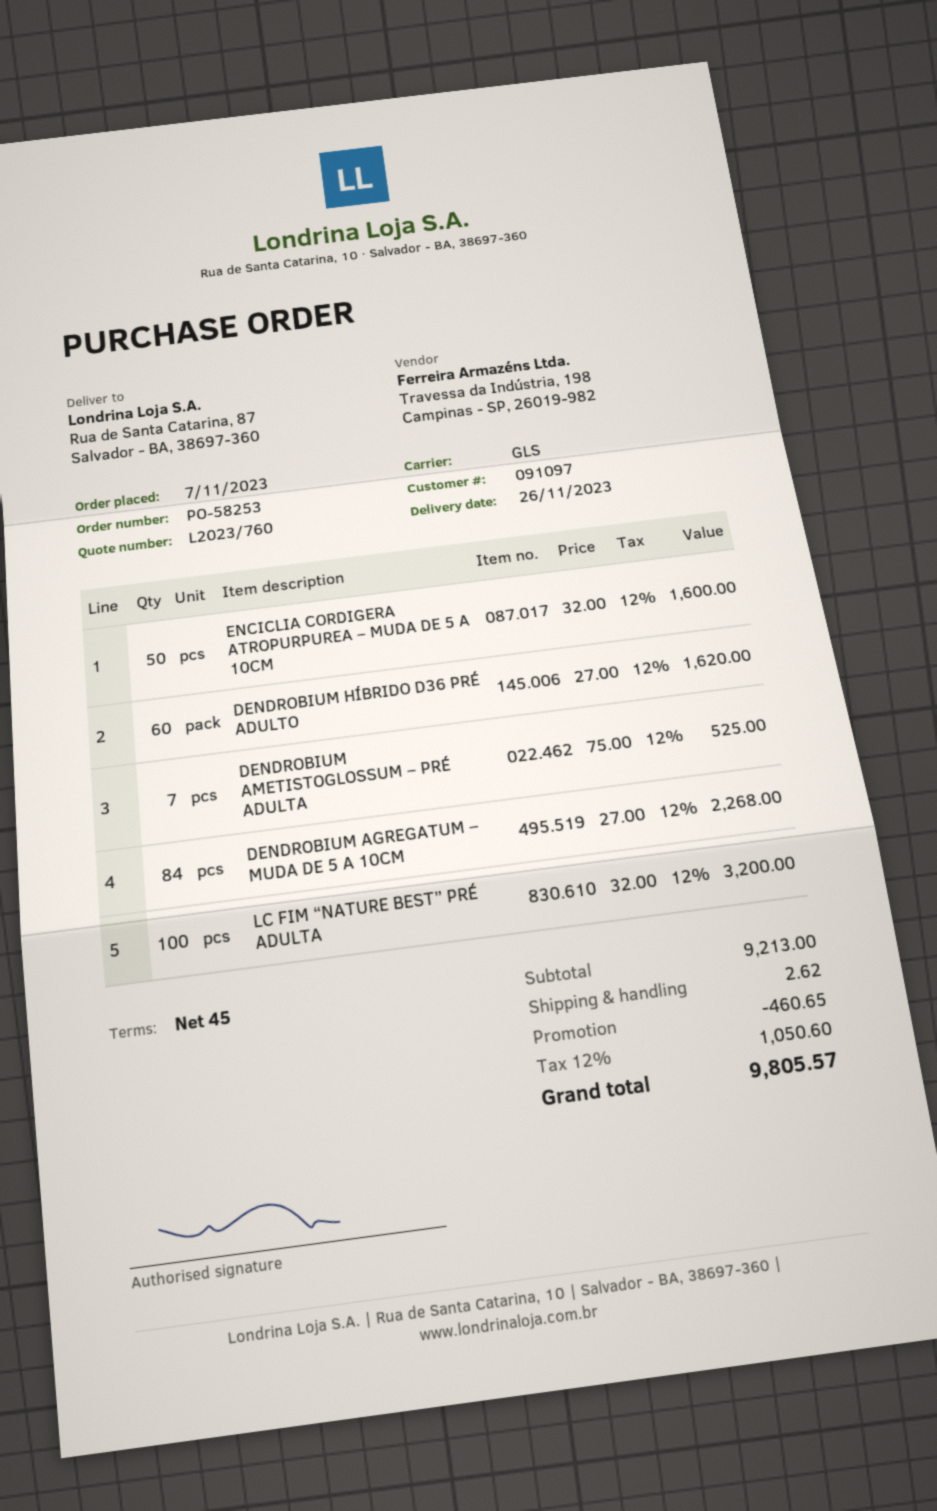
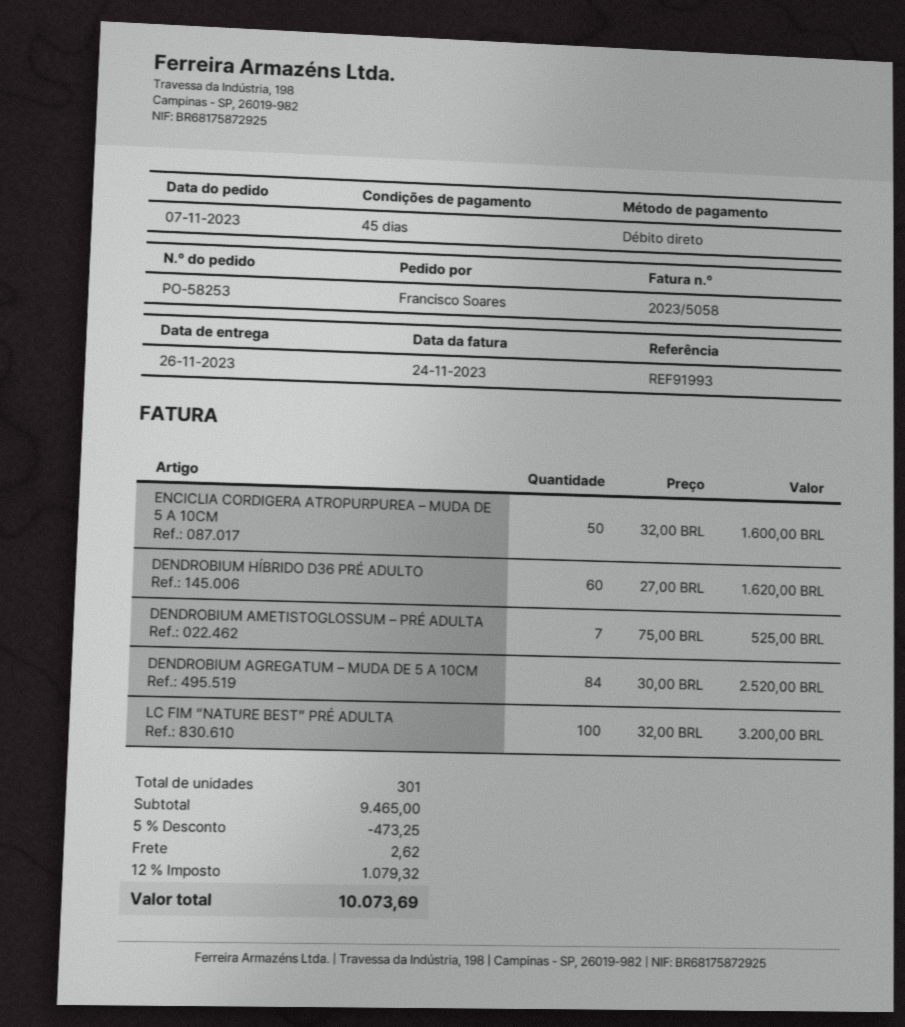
DENDROBIUM AGREGATUM – MUDA DE 5 A 10CM: 84 x 27.00 = 2268.00 -> 84 x 30.00 = 2520.00
subtotal: 9213.00 -> 9465.00
discount: 460.65 -> 473.25
tax: 12% = 1050.60 -> 12% = 1079.32
total: 9805.57 -> 10073.69

